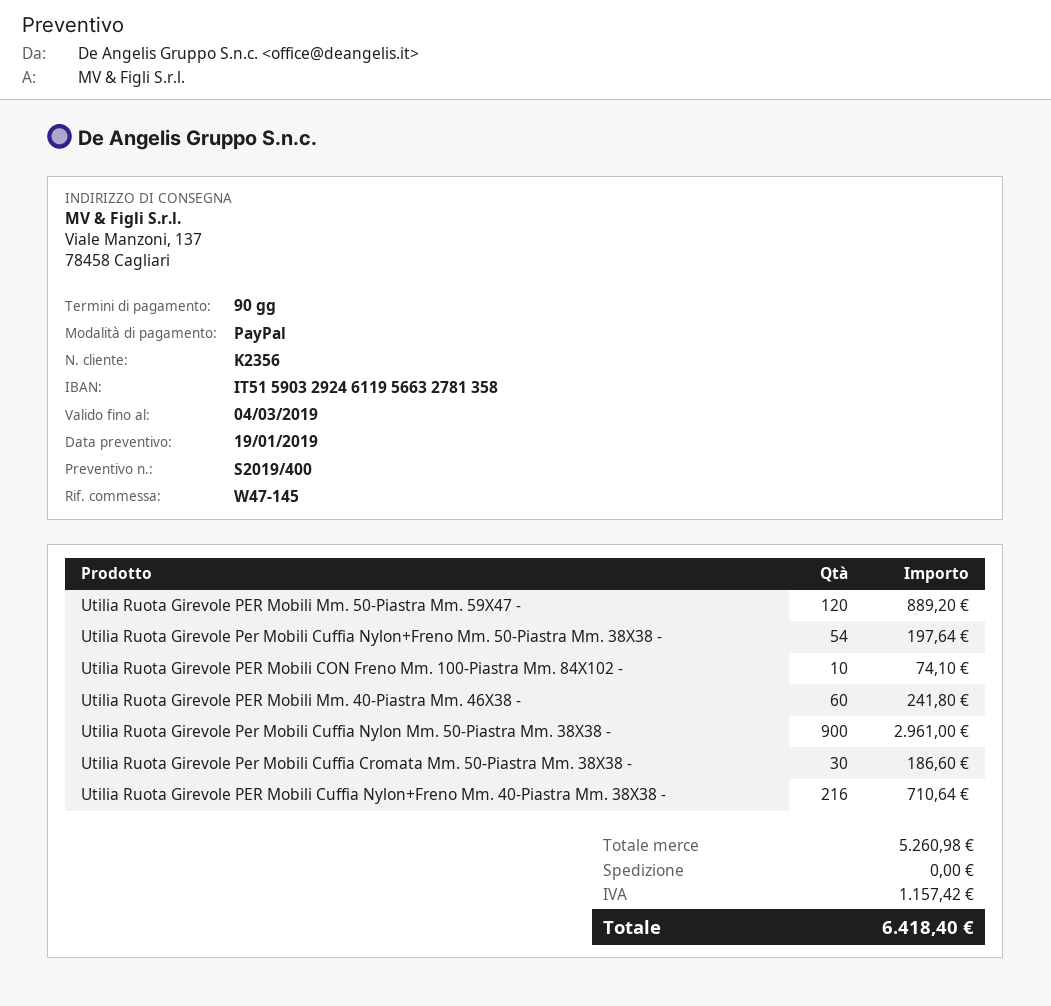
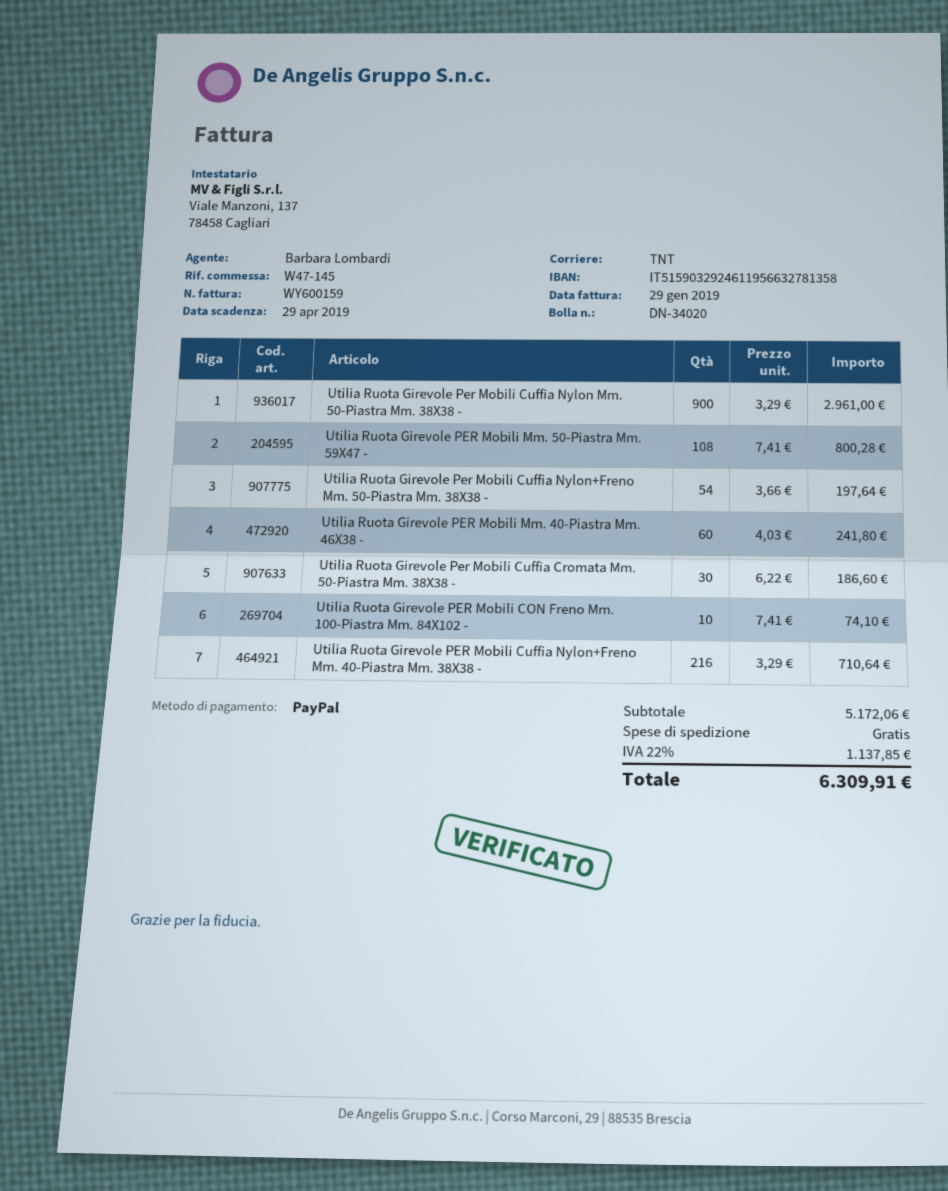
Utilia Ruota Girevole PER Mobili Mm. 50-Piastra Mm. 59X47 -: 120 for 889.20 -> 108 for 800.28
subtotal: 5260.98 -> 5172.06
tax: 1157.42 -> 1137.85
total: 6418.40 -> 6309.91

